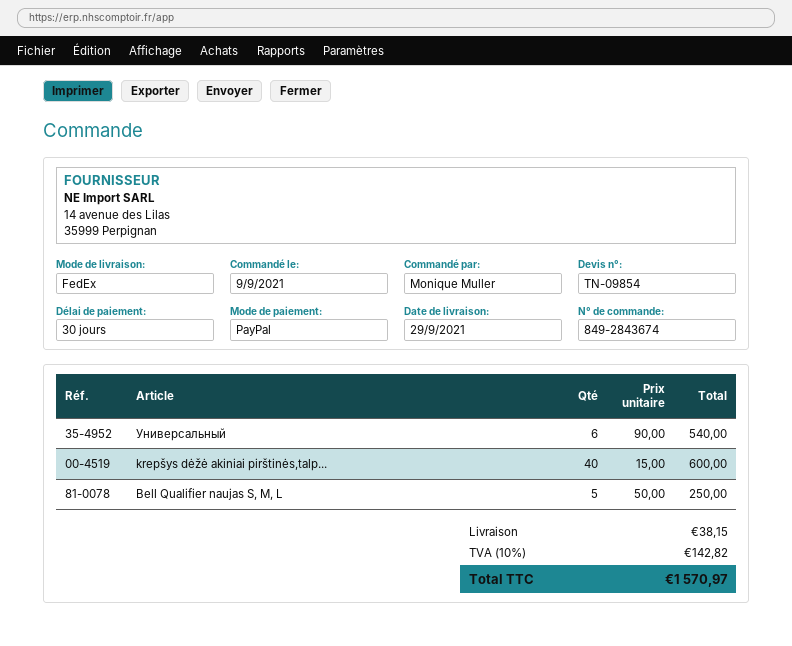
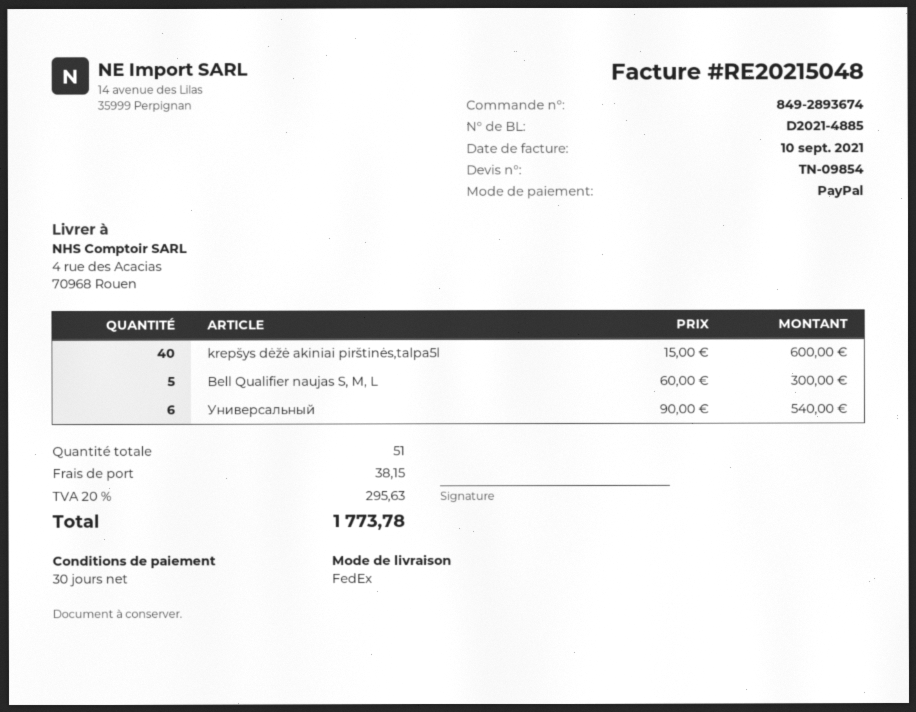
order number: 849-2843674 -> 849-2893674
Bell Qualifier naujas S, M, L: 5 x 50.00 = 250.00 -> 5 x 60.00 = 300.00
tax: 10% = 142.82 -> 20% = 295.63
total: 1570.97 -> 1773.78

